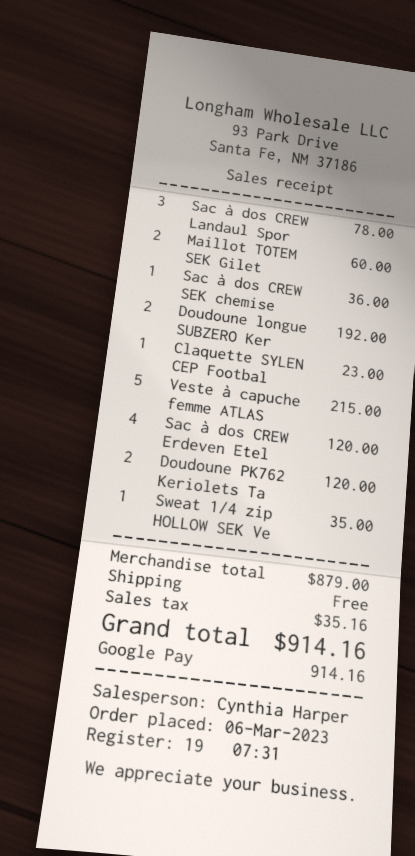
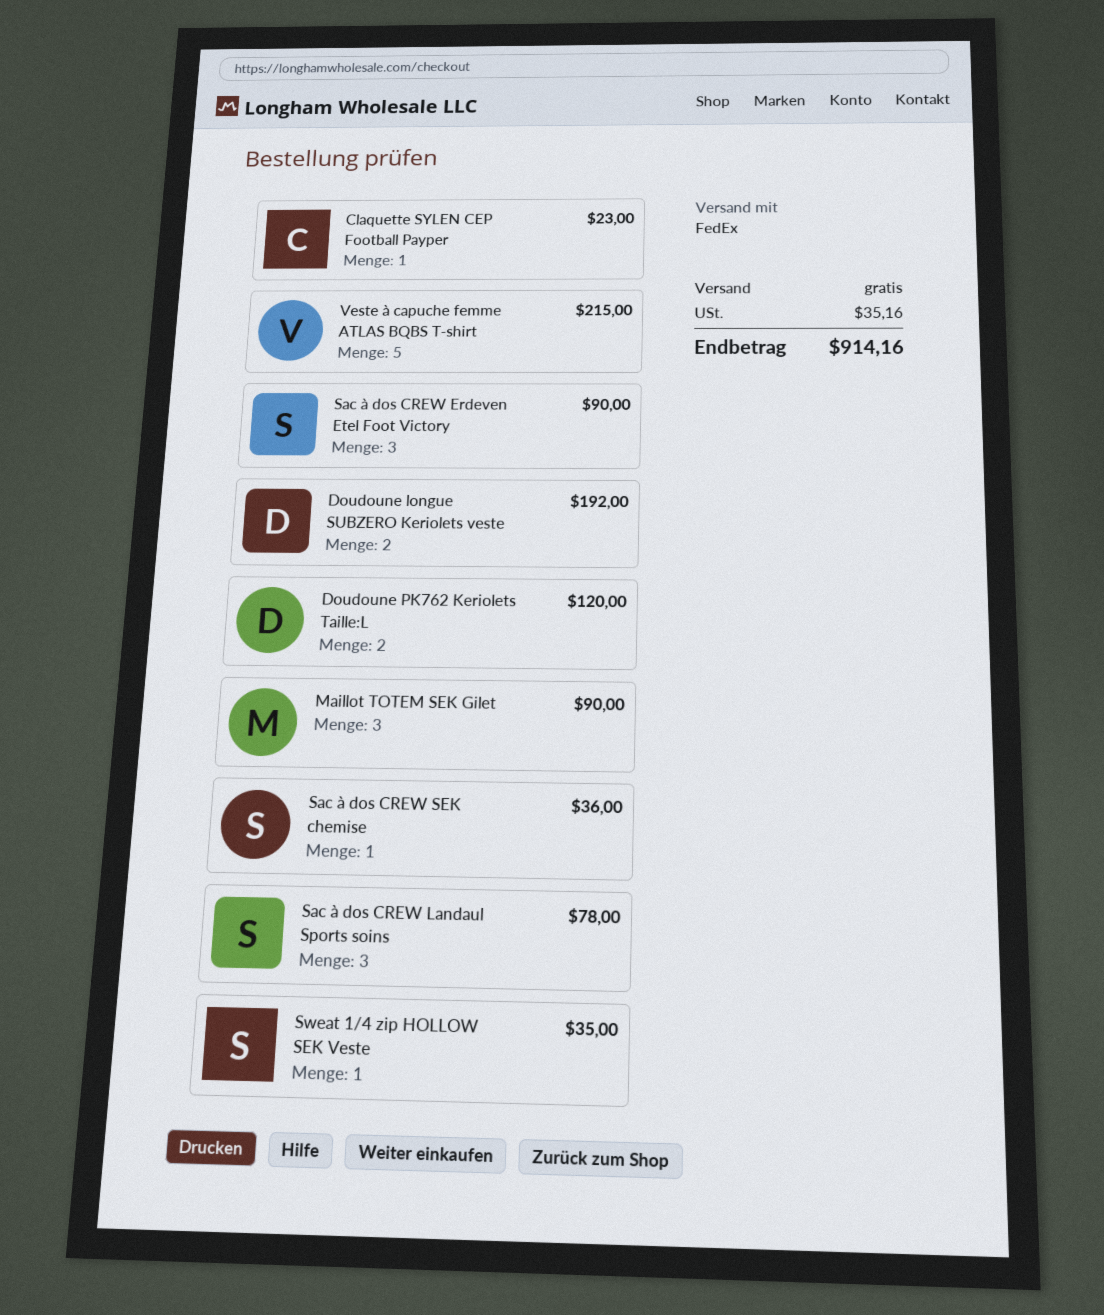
Maillot TOTEM SEK Gilet: 2 for 60.00 -> 3 for 90.00
Sac à dos CREW Erdeven Etel: 4 for 120.00 -> 3 for 90.00

